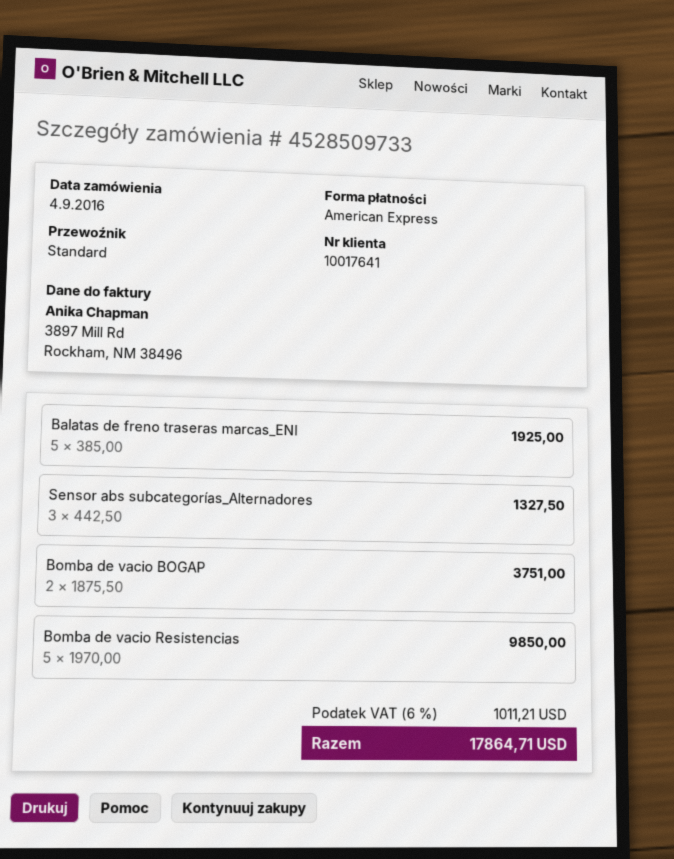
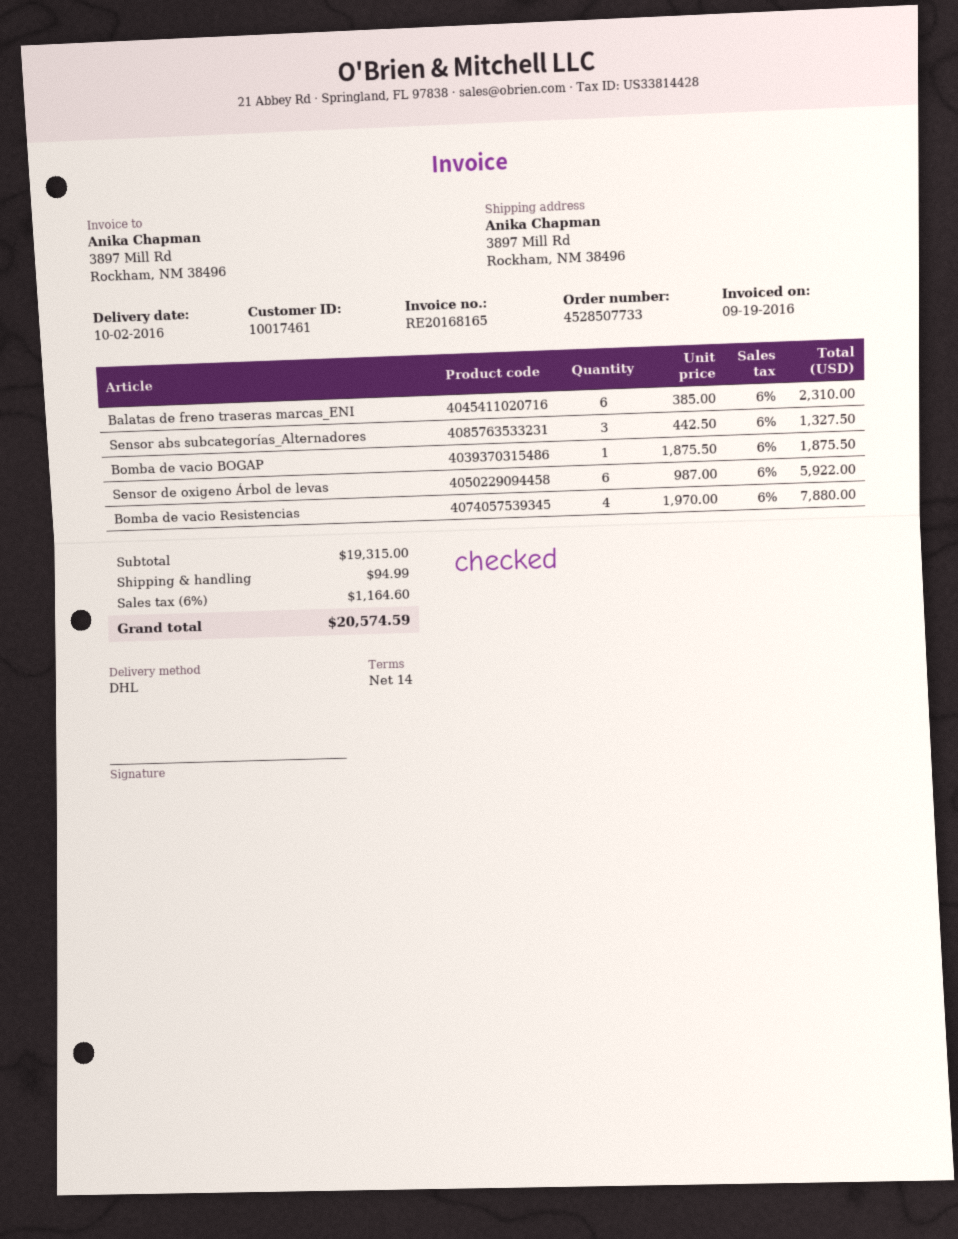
order number: 4528509733 -> 4528507733
customer number: 10017641 -> 10017461
shipping method: standard -> DHL
Balatas de freno traseras marcas_ENI: 5 x 385.00 = 1925.00 -> 6 x 385.00 = 2310.00
Bomba de vacio BOGAP: 2 x 1875.50 = 3751.00 -> 1 x 1875.50 = 1875.50
Bomba de vacio Resistencias: 5 x 1970.00 = 9850.00 -> 4 x 1970.00 = 7880.00
Sensor de oxigeno Árbol de levas: none -> 6 x 987.00 = 5922.00
shipping: none -> 94.99
tax: 6% = 1011.21 -> 6% = 1164.60
total: 17864.71 -> 20574.59

